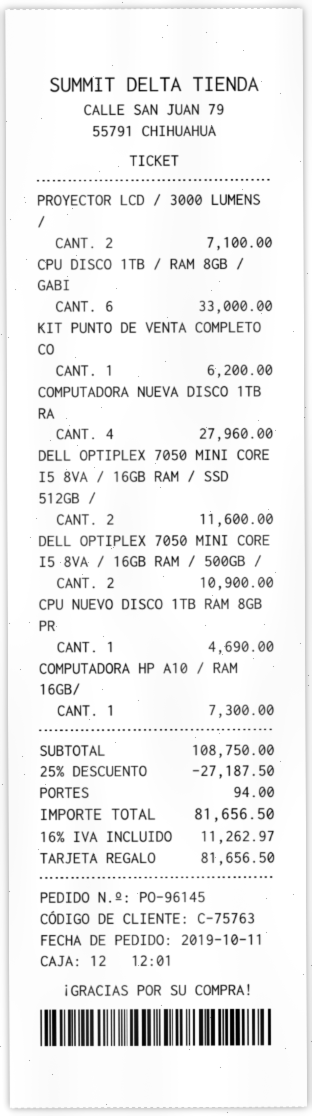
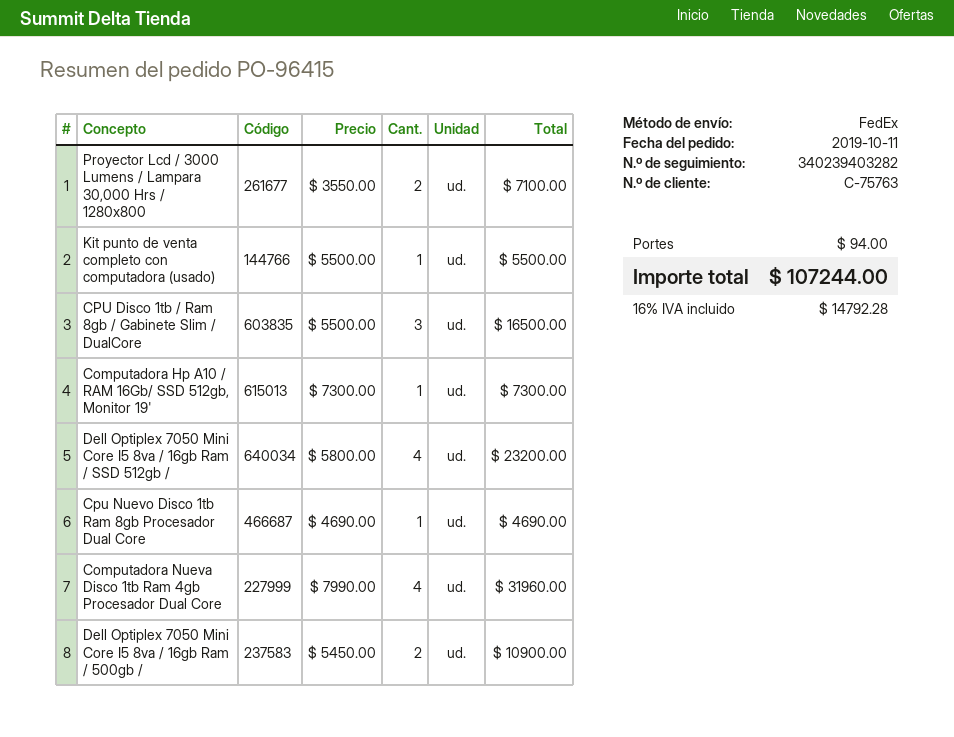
order number: PO-96145 -> PO-96415
CPU DISCO 1TB / RAM 8GB / GABI: 6 for 33000.00 -> 3 for 16500.00
KIT PUNTO DE VENTA COMPLETO CO: 1 for 6200.00 -> 1 for 5500.00
COMPUTADORA NUEVA DISCO 1TB RA: 4 for 27960.00 -> 4 for 31960.00
DELL OPTIPLEX 7050 MINI CORE I5 8VA / 16GB RAM / SSD 512GB /: 2 for 11600.00 -> 4 for 23200.00
discount: 25% = 27187.50 -> none
tax: 16% = 11262.97 -> 16% = 14792.28
total: 81656.50 -> 107244.00

